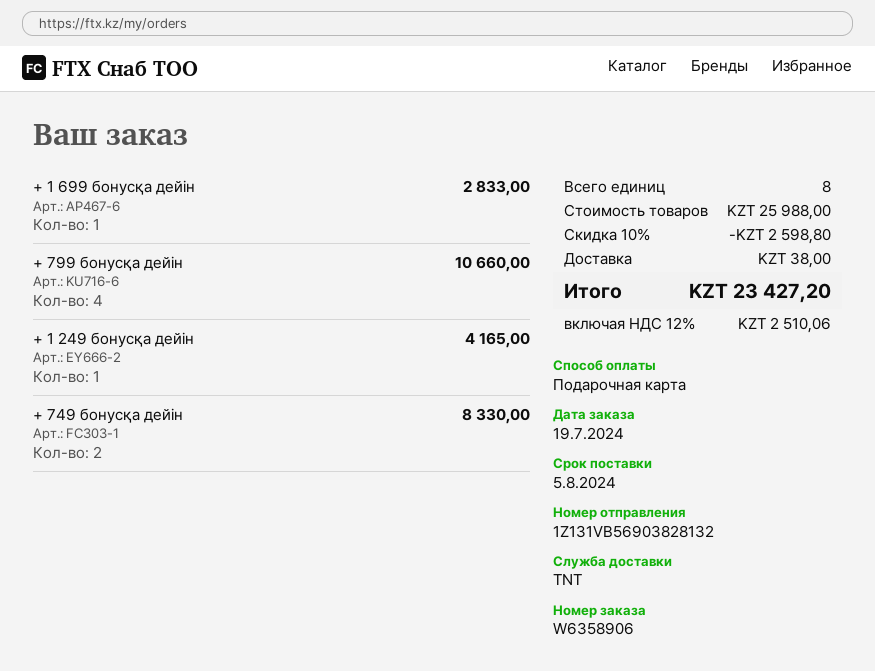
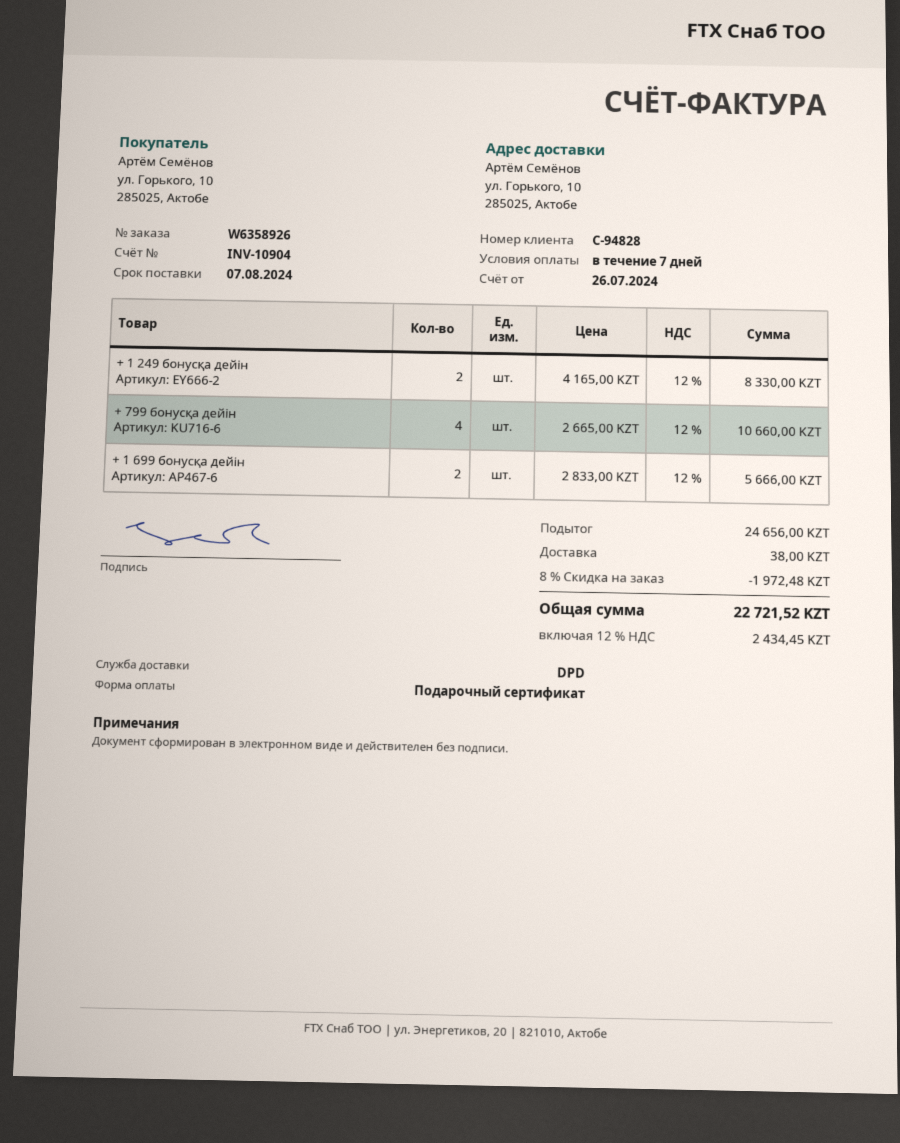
order number: W6358906 -> W6358926
delivery date: 2024-08-05 -> 2024-08-07
shipping method: TNT -> DPD
+ 1 699 бонусқа дейін: 1 for 2833.00 -> 2 for 5666.00
+ 1 249 бонусқа дейін: 1 for 4165.00 -> 2 for 8330.00
+ 749 бонусқа дейін: 2 for 8330.00 -> none
subtotal: 25988.00 -> 24656.00
discount: 10% = 2598.80 -> 8% = 1972.48
tax: 12% = 2510.06 -> 12% = 2434.45
total: 23427.20 -> 22721.52

